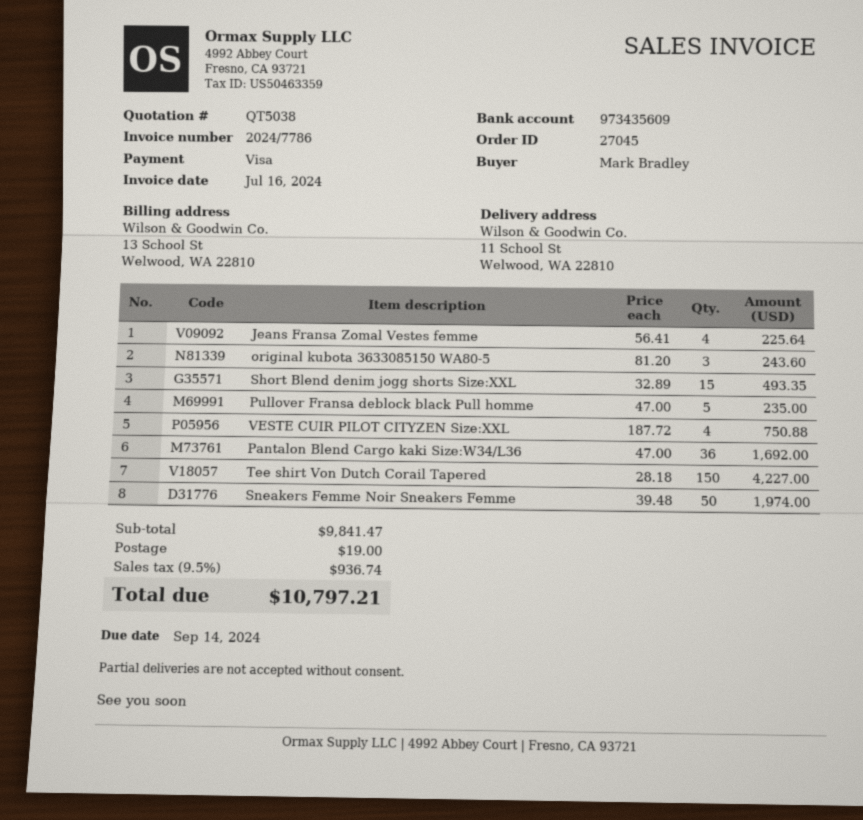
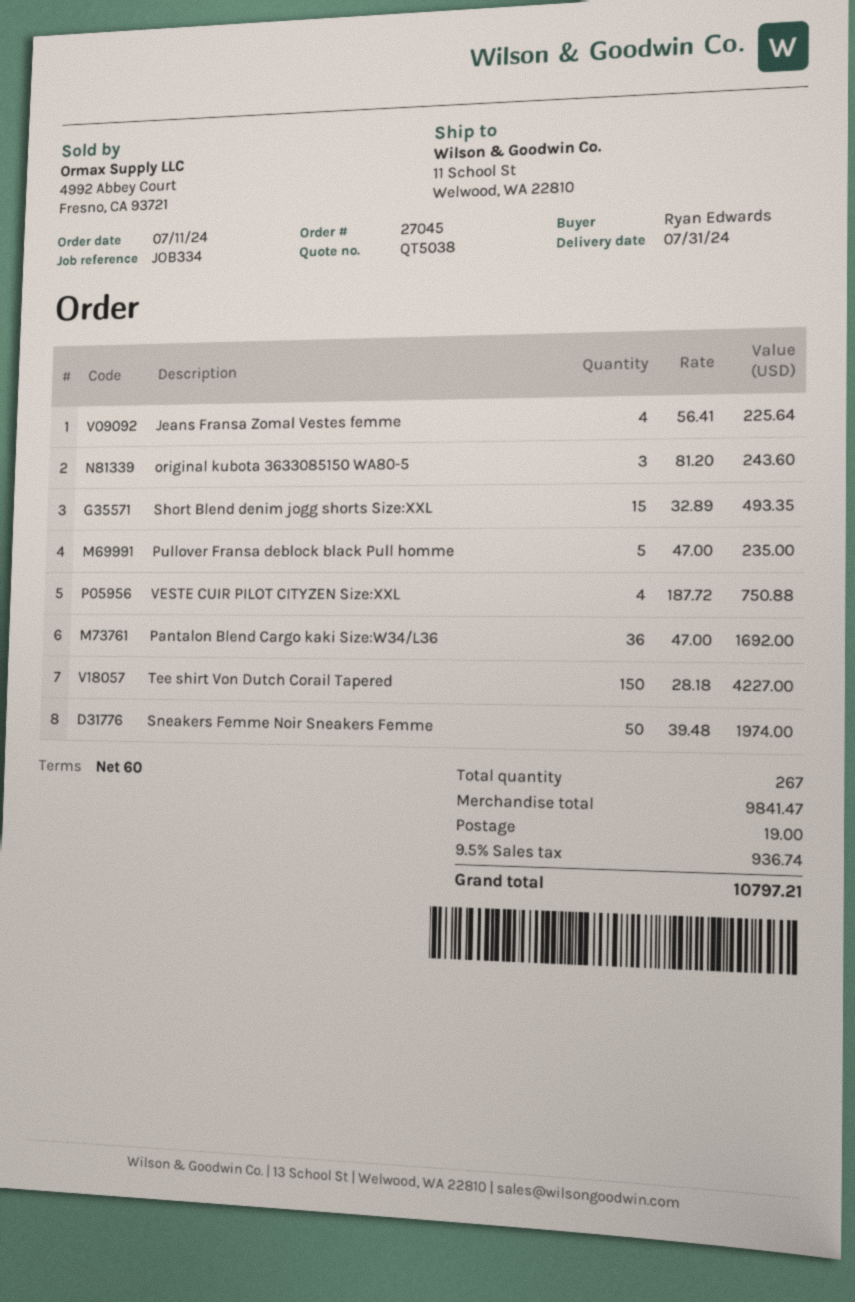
ordered by: Mark Bradley -> Ryan Edwards

